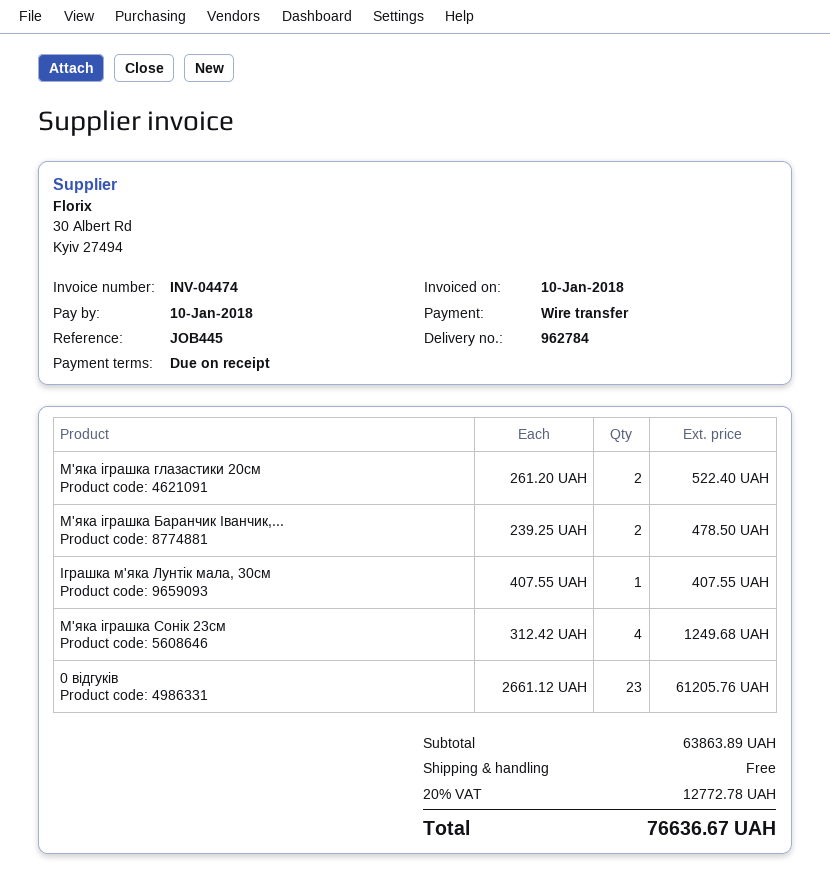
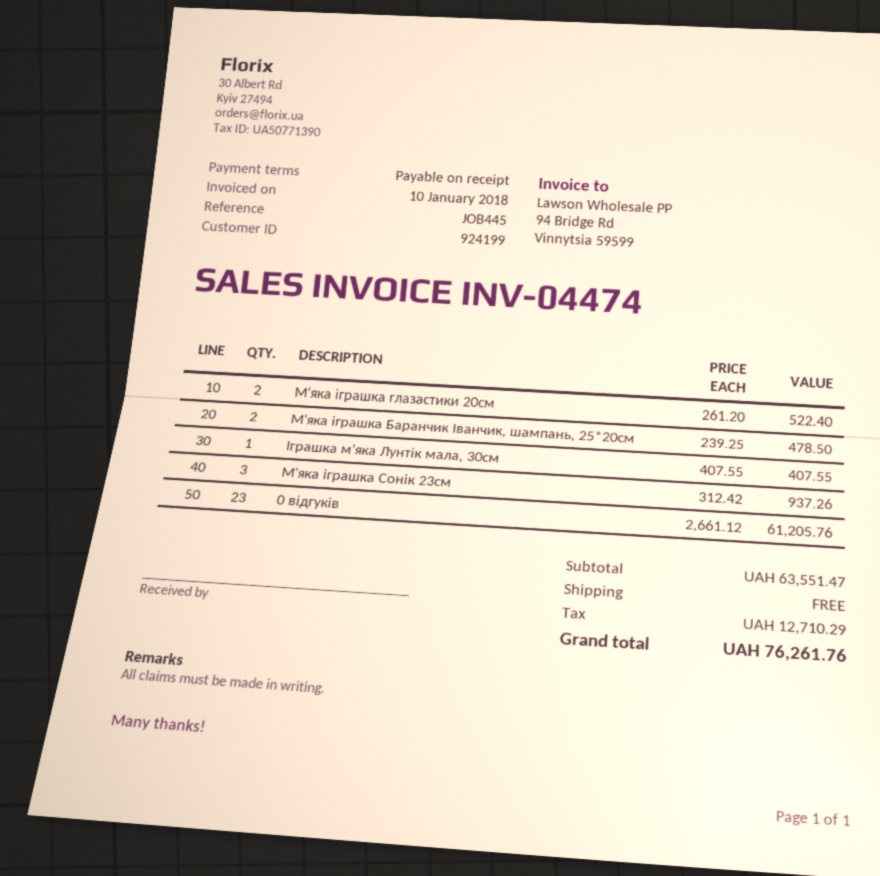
М'яка іграшка Сонік 23см: 4 x 312.42 = 1249.68 -> 3 x 312.42 = 937.26
subtotal: 63863.89 -> 63551.47
tax: 12772.78 -> 12710.29
total: 76636.67 -> 76261.76

